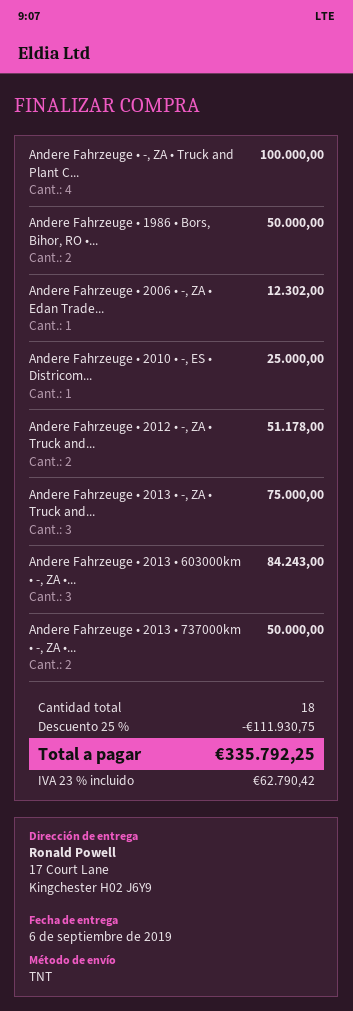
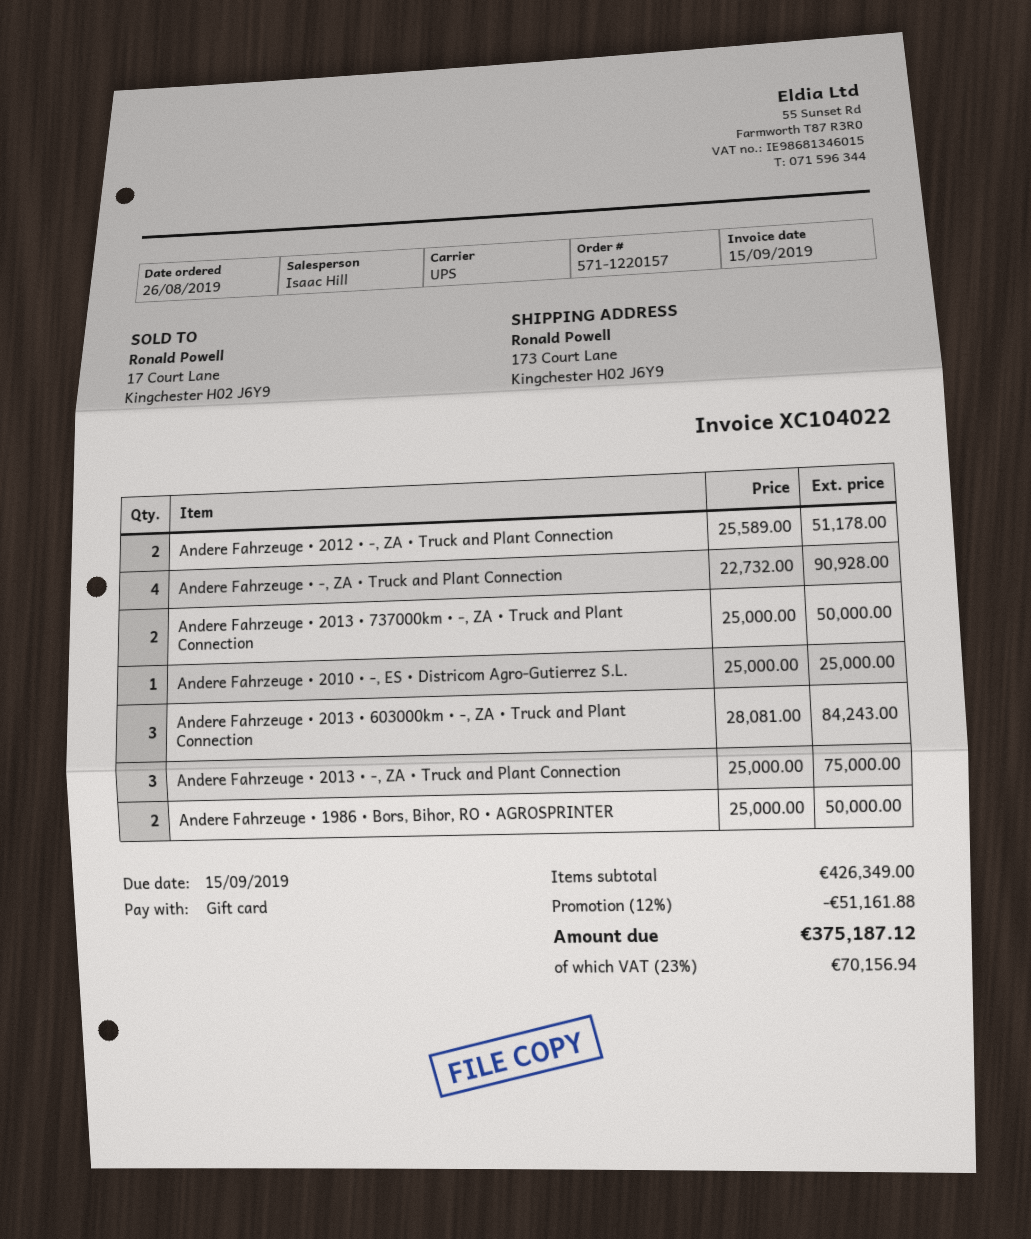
shipping method: TNT -> UPS
ship to: 17 Court Lane, Kingchester H02 J6Y9 -> 173 Court Lane, Kingchester H02 J6Y9
Andere Fahrzeuge • -, ZA • Truck and Plant C...: 4 for 100000.00 -> 4 for 90928.00
Andere Fahrzeuge • 2006 • -, ZA • Edan Trade...: 1 for 12302.00 -> none
discount: 25% = 111930.75 -> 12% = 51161.88
tax: 23% = 62790.42 -> 23% = 70156.94
total: 335792.25 -> 375187.12

